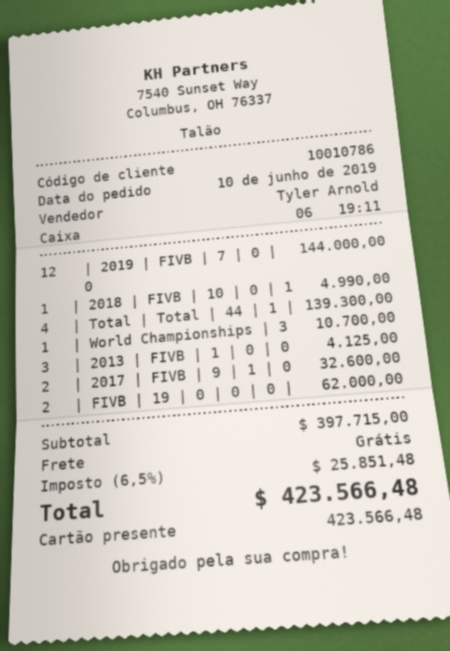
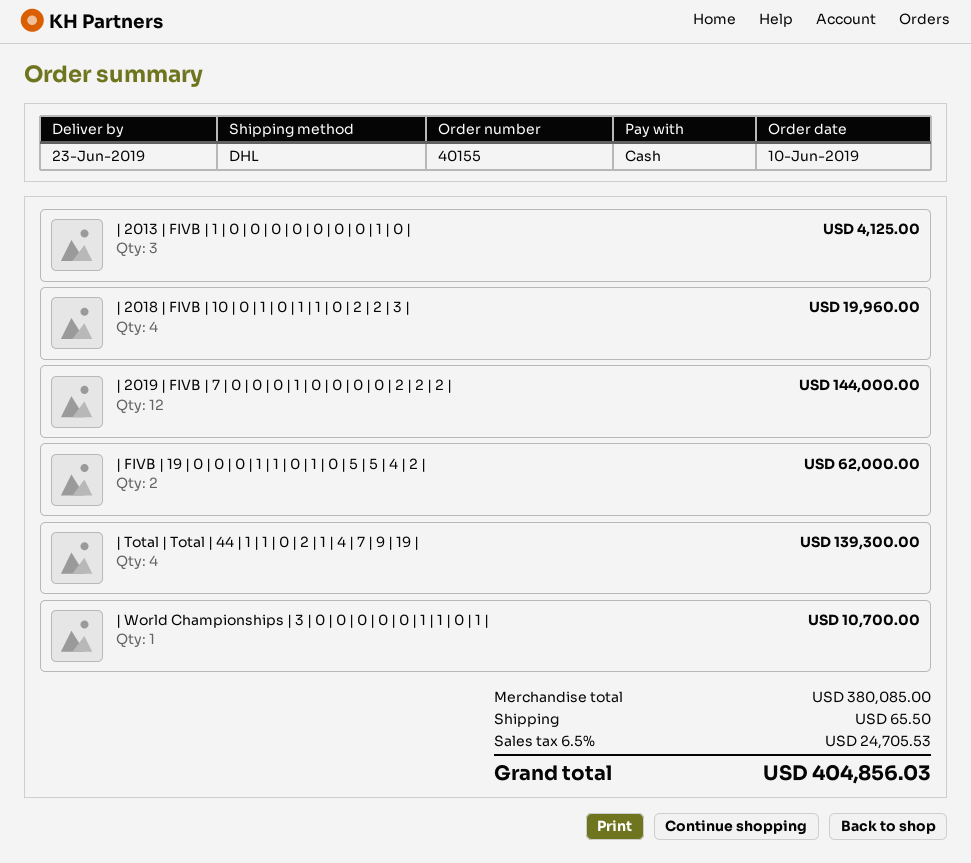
payment method: gift card -> cash
| 2018 | FIVB | 10 | 0 | 1: 1 for 4990.00 -> 4 for 19960.00
| 2017 | FIVB | 9 | 1 | 0: 2 for 32600.00 -> none
subtotal: 397715.00 -> 380085.00
shipping: 0.00 -> 65.50
tax: 6.5% = 25851.48 -> 6.5% = 24705.53
total: 423566.48 -> 404856.03

